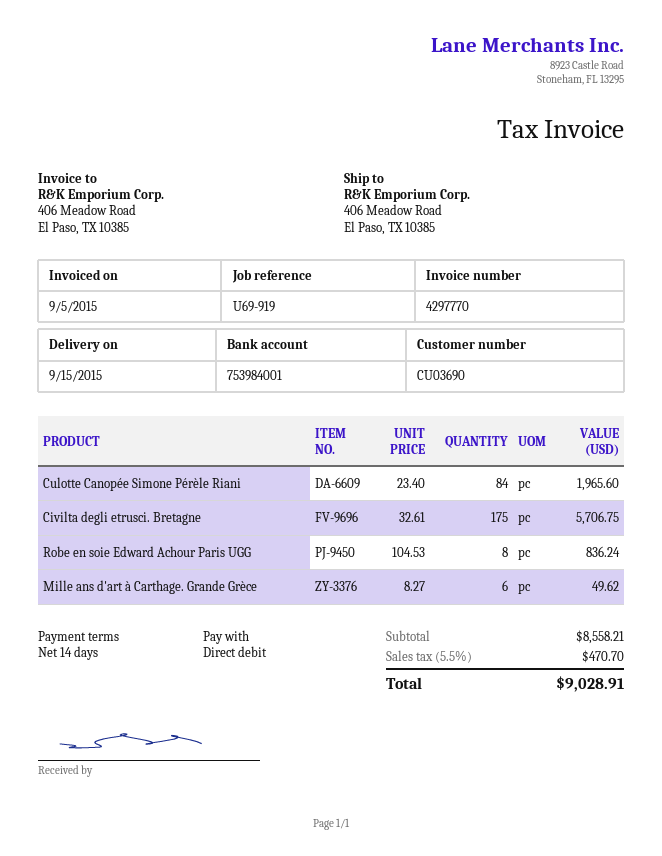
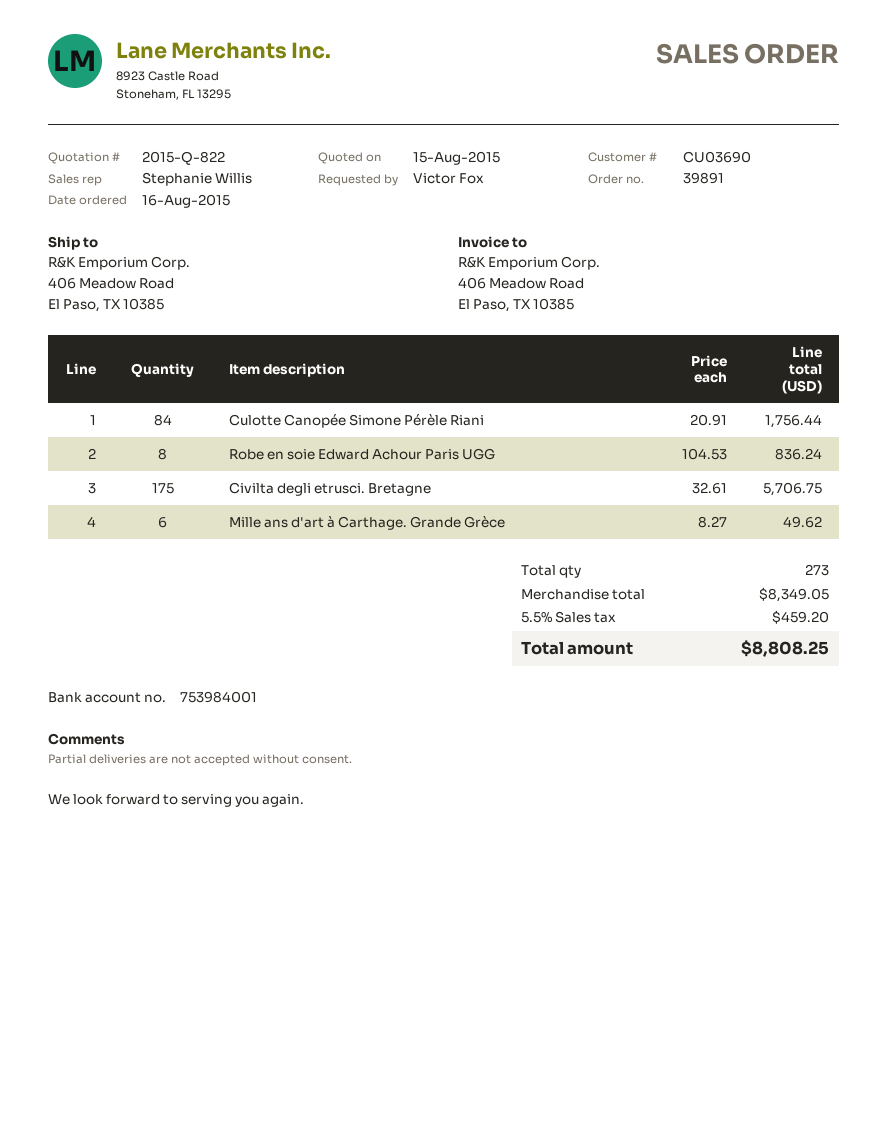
Culotte Canopée Simone Pérèle Riani: 84 x 23.40 = 1965.60 -> 84 x 20.91 = 1756.44
subtotal: 8558.21 -> 8349.05
tax: 5.5% = 470.70 -> 5.5% = 459.20
total: 9028.91 -> 8808.25

